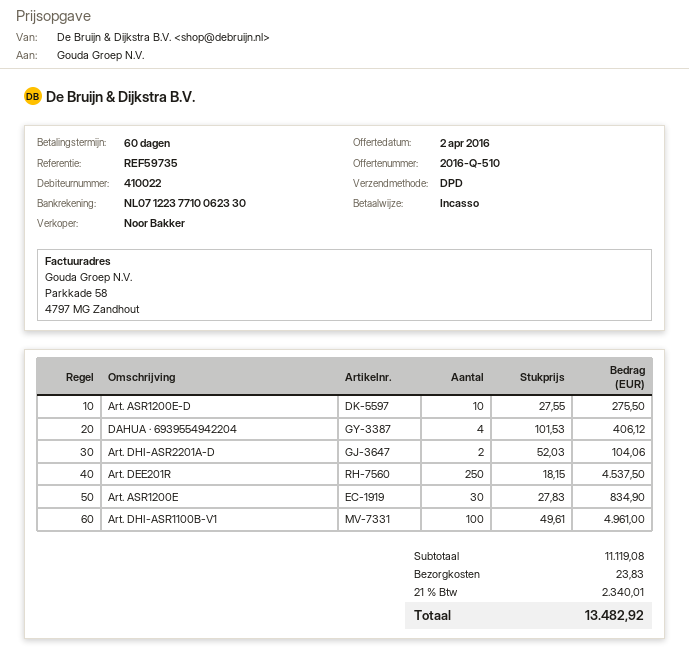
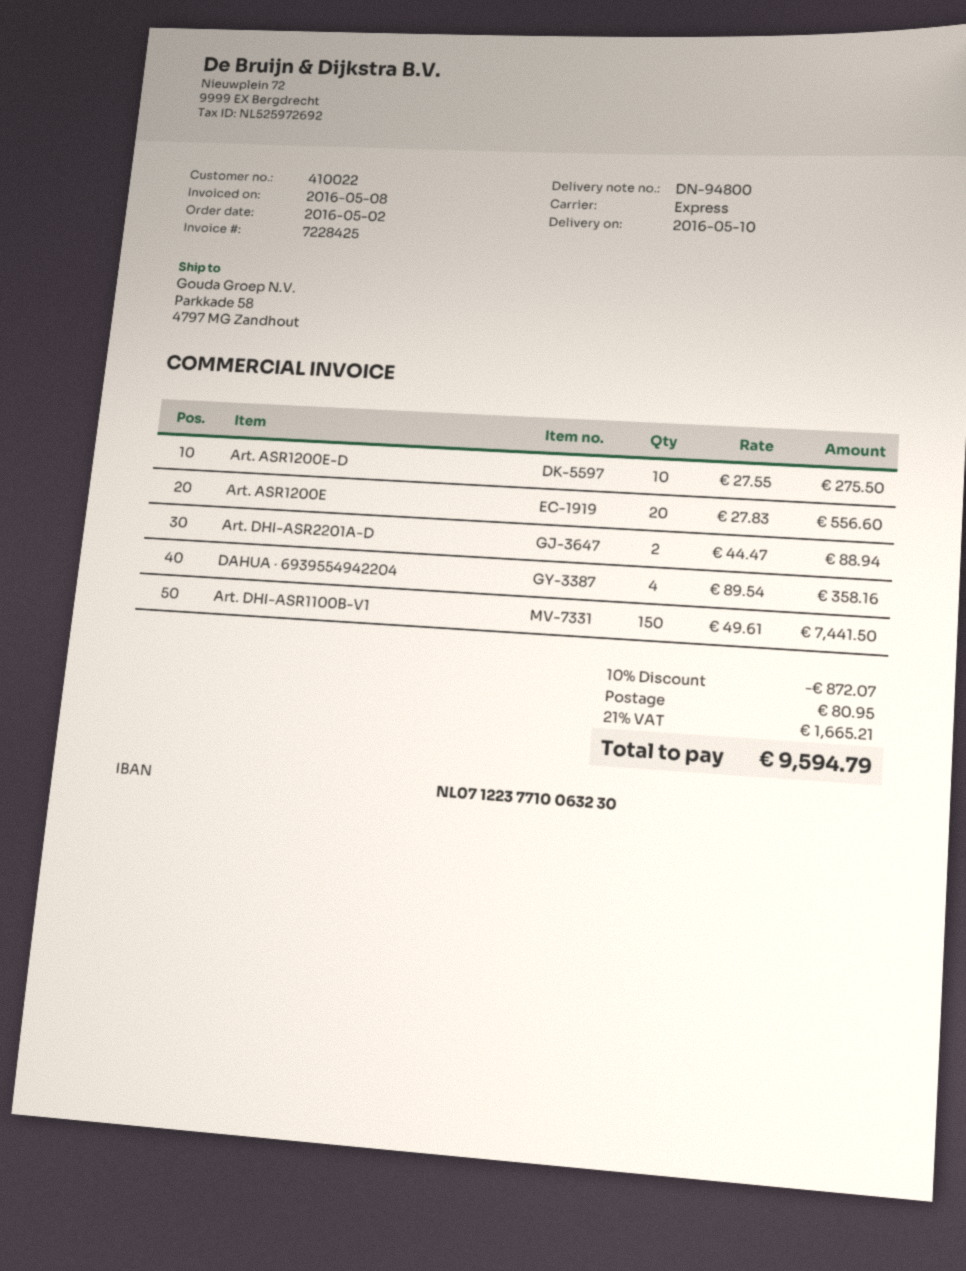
bank account: NL0712237710062330 -> NL0712237710063230
shipping method: DPD -> express
DAHUA · 6939554942204: 4 x 101.53 = 406.12 -> 4 x 89.54 = 358.16
Art. DHI-ASR2201A-D: 2 x 52.03 = 104.06 -> 2 x 44.47 = 88.94
Art. DEE201R: 250 x 18.15 = 4537.50 -> none
Art. ASR1200E: 30 x 27.83 = 834.90 -> 20 x 27.83 = 556.60
Art. DHI-ASR1100B-V1: 100 x 49.61 = 4961.00 -> 150 x 49.61 = 7441.50
discount: none -> 10% = 872.07
shipping: 23.83 -> 80.95
tax: 21% = 2340.01 -> 21% = 1665.21
total: 13482.92 -> 9594.79

